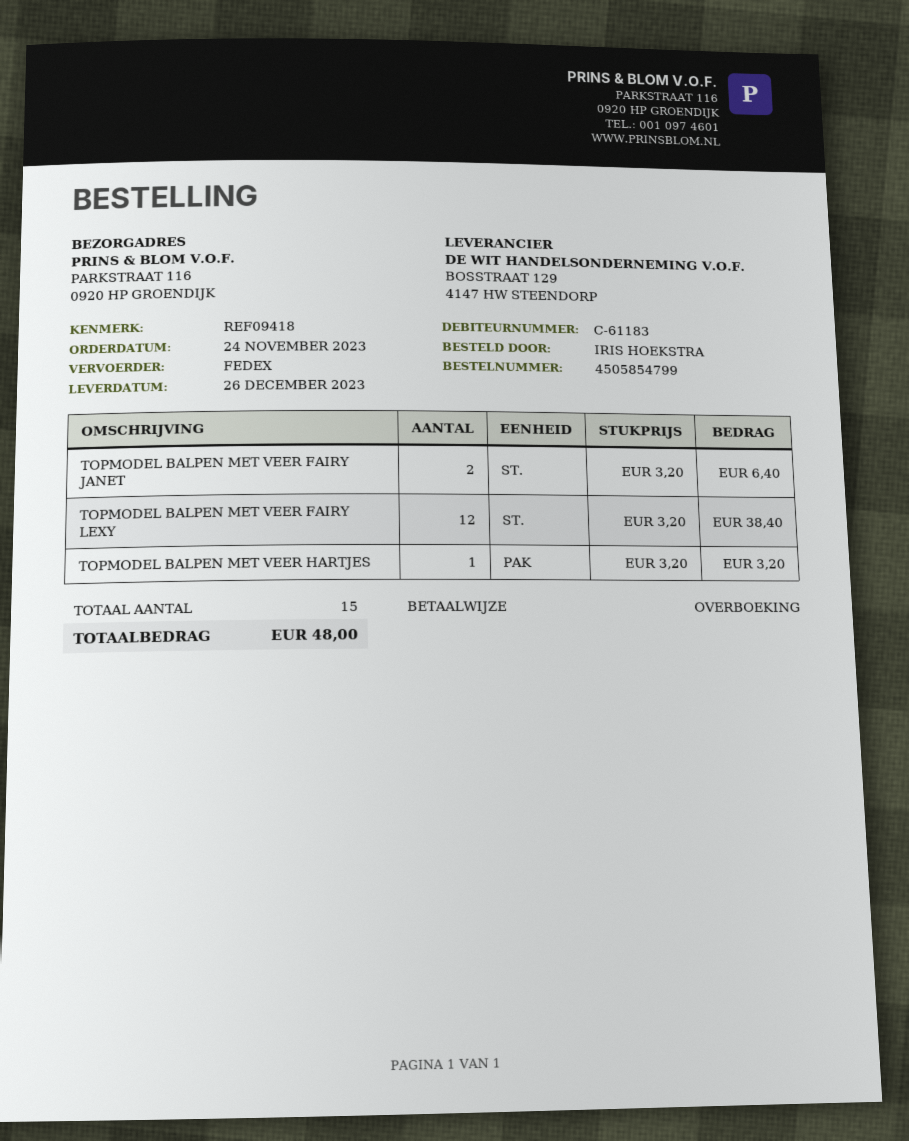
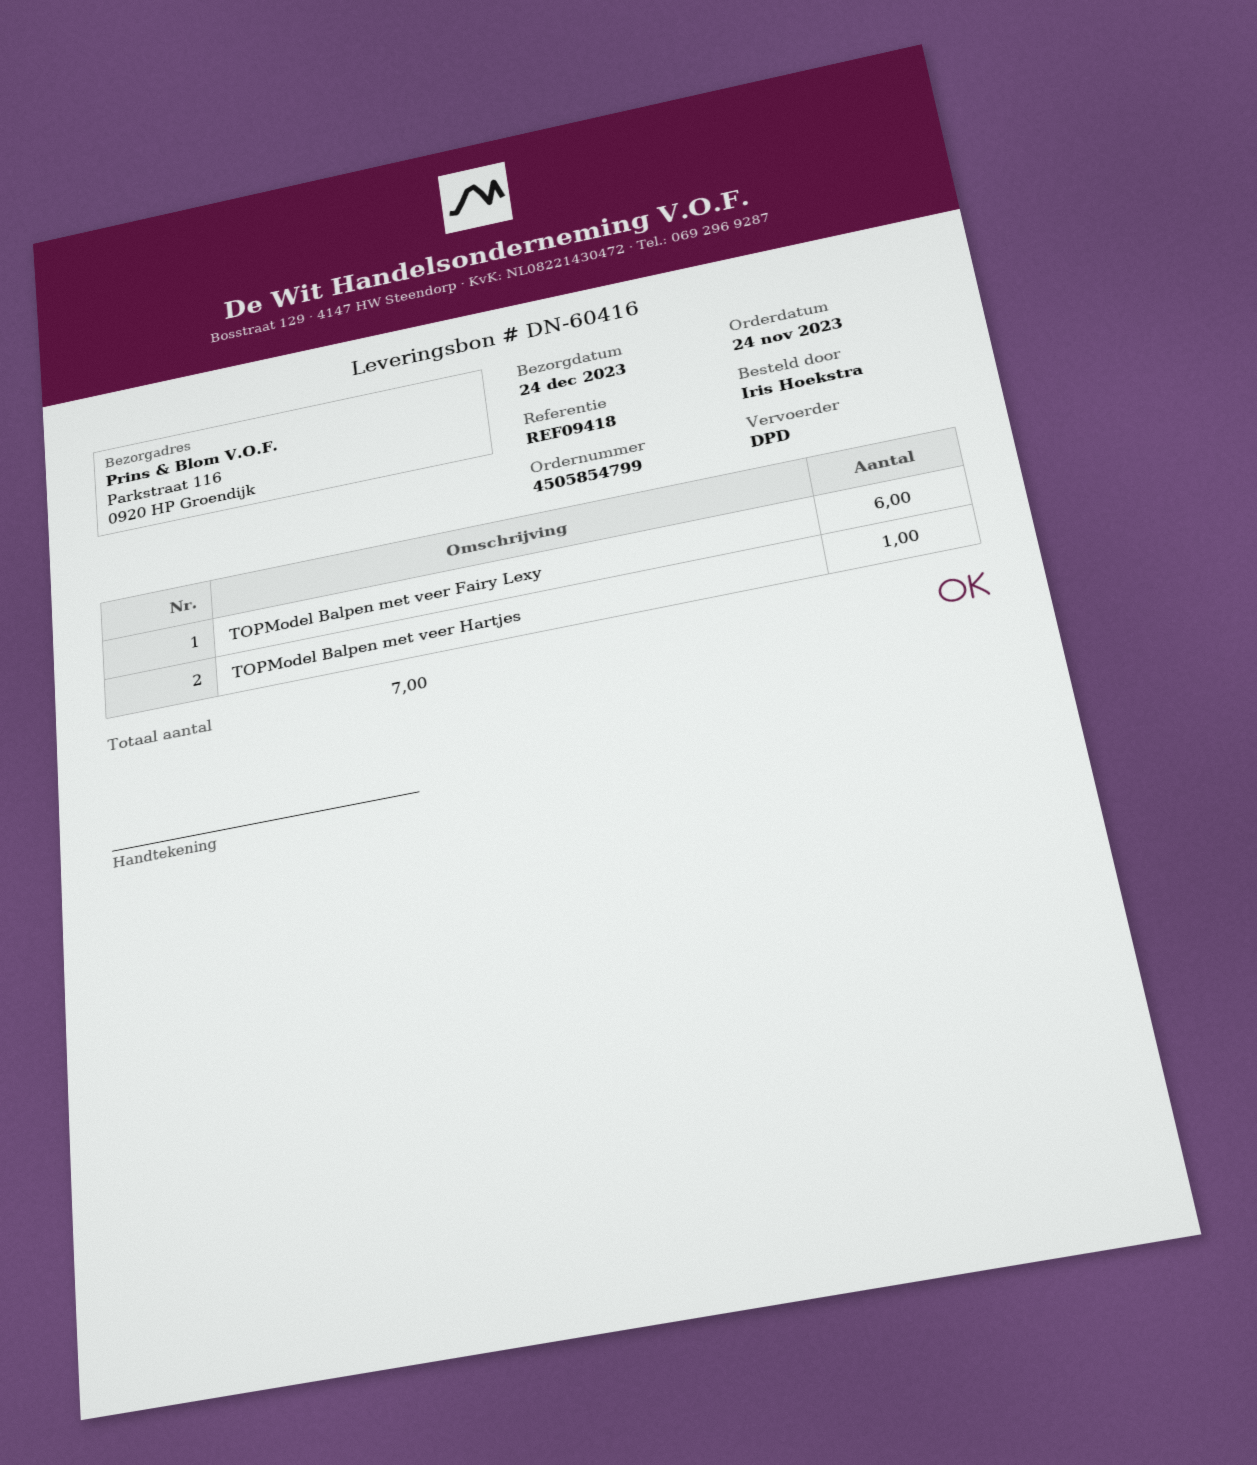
delivery date: 2023-12-26 -> 2023-12-24
shipping method: FedEx -> DPD
TOPMODEL BALPEN MET VEER FAIRY JANET: 2 -> none
TOPMODEL BALPEN MET VEER FAIRY LEXY: 12 -> 6
total quantity: 15 -> 7

